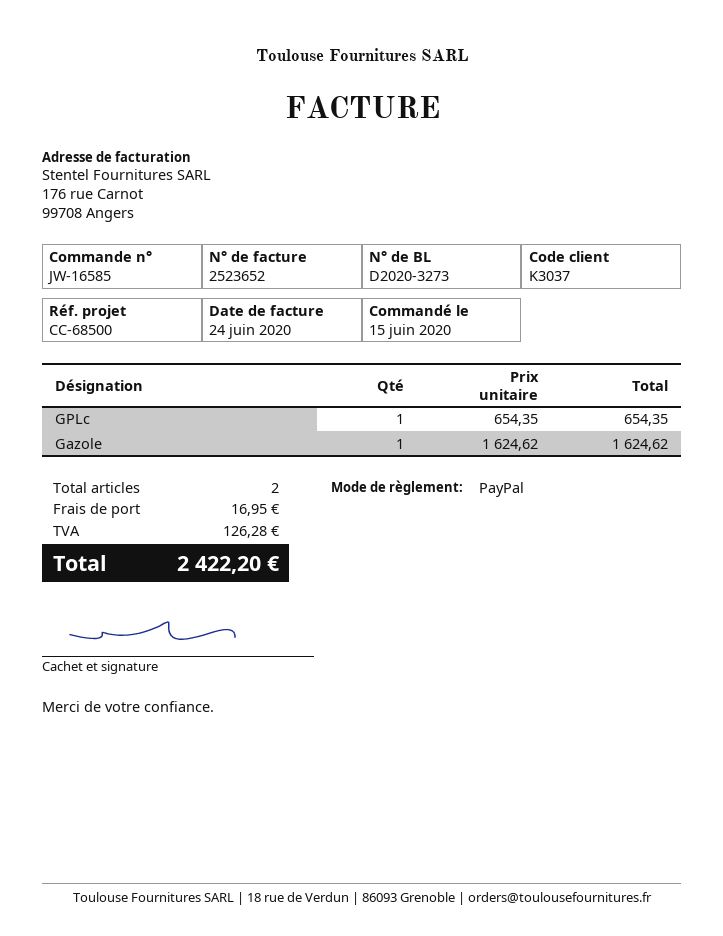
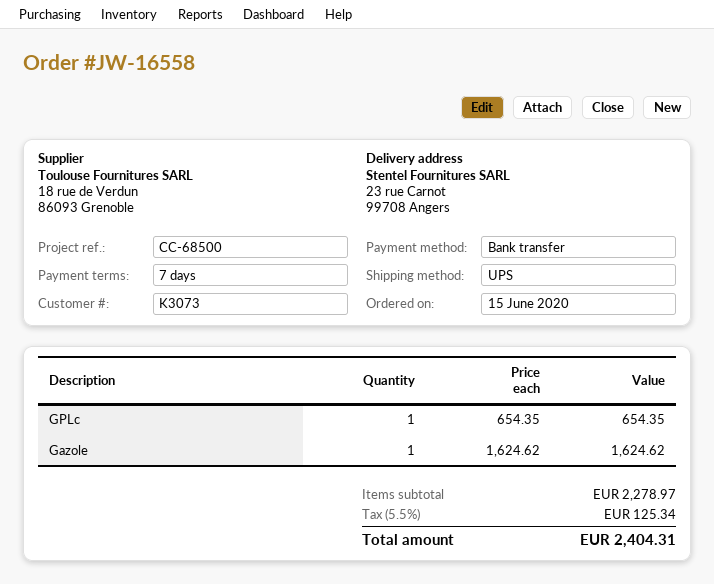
order number: JW-16585 -> JW-16558
customer number: K3037 -> K3073
payment method: PayPal -> bank transfer
shipping: 16.95 -> none
tax: 126.28 -> 125.34
total: 2422.20 -> 2404.31

